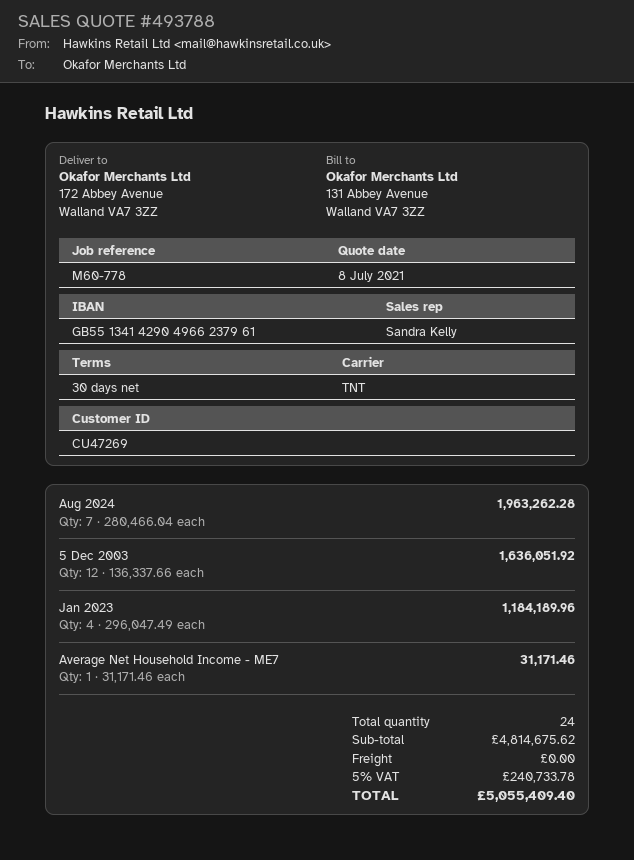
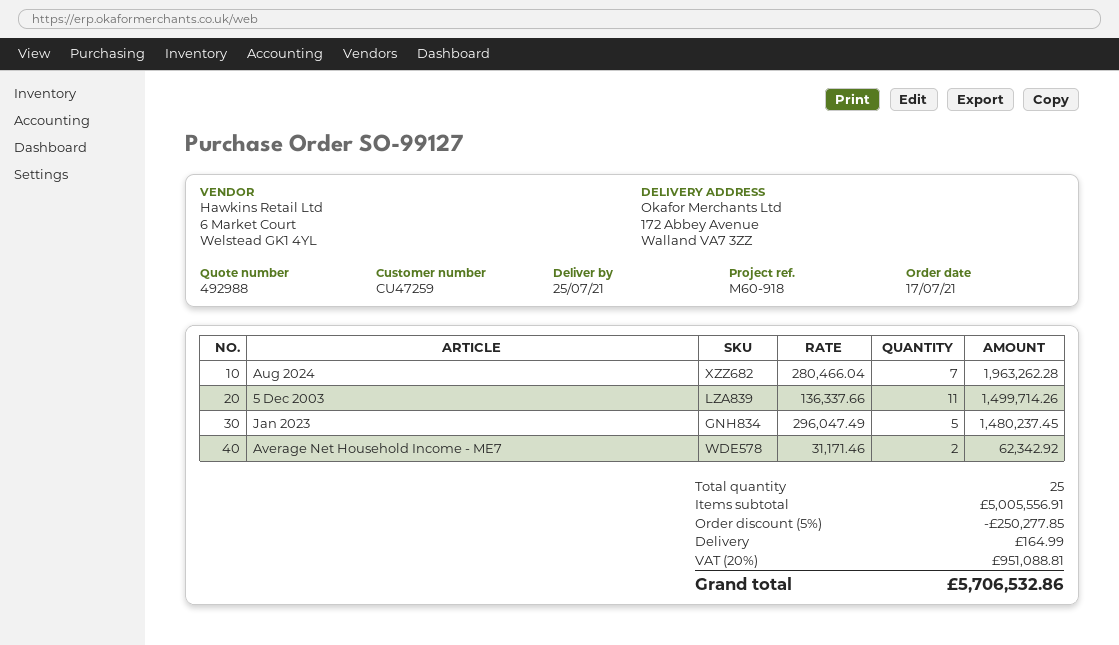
quote number: 493788 -> 492988
customer number: CU47269 -> CU47259
reference: M60-778 -> M60-918
5 Dec 2003: 12 x 136337.66 = 1636051.92 -> 11 x 136337.66 = 1499714.26
Jan 2023: 4 x 296047.49 = 1184189.96 -> 5 x 296047.49 = 1480237.45
Average Net Household Income - ME7: 1 x 31171.46 = 31171.46 -> 2 x 31171.46 = 62342.92
total quantity: 24 -> 25
subtotal: 4814675.62 -> 5005556.91
discount: none -> 5% = 250277.85
shipping: 0.00 -> 164.99
tax: 5% = 240733.78 -> 20% = 951088.81
total: 5055409.40 -> 5706532.86

